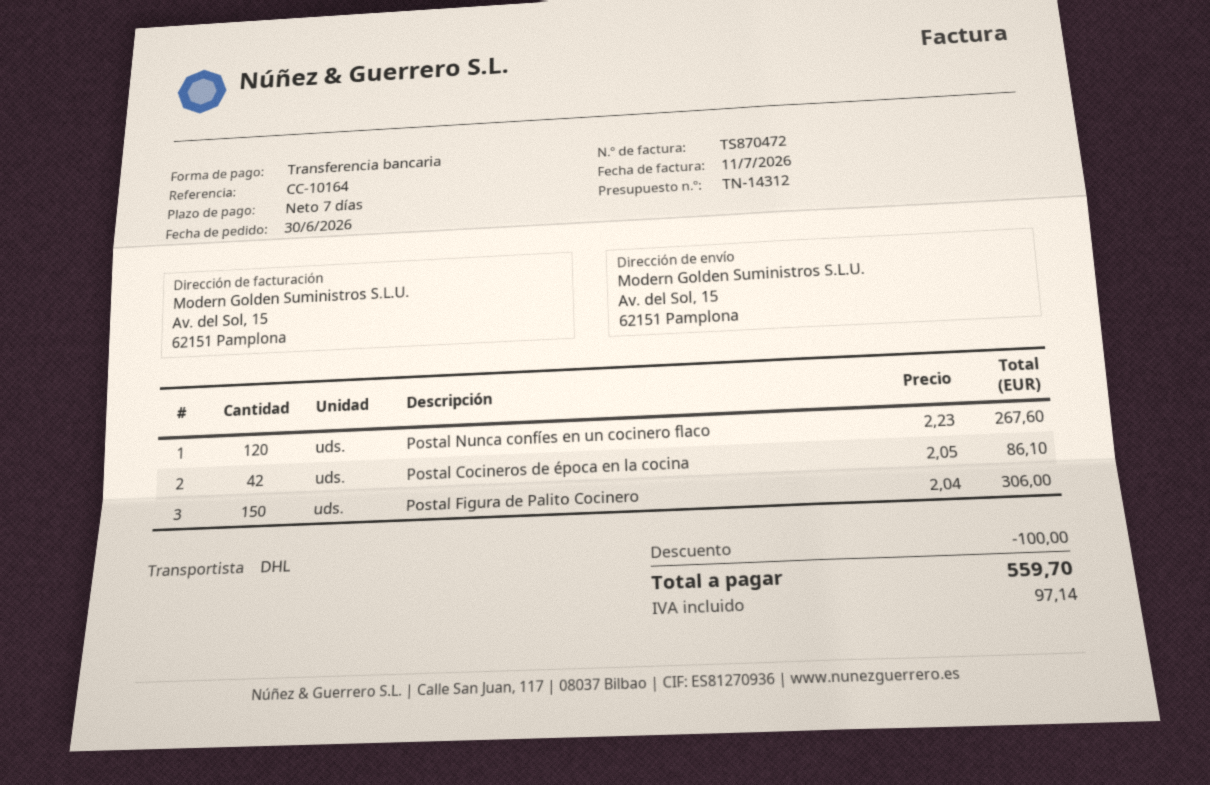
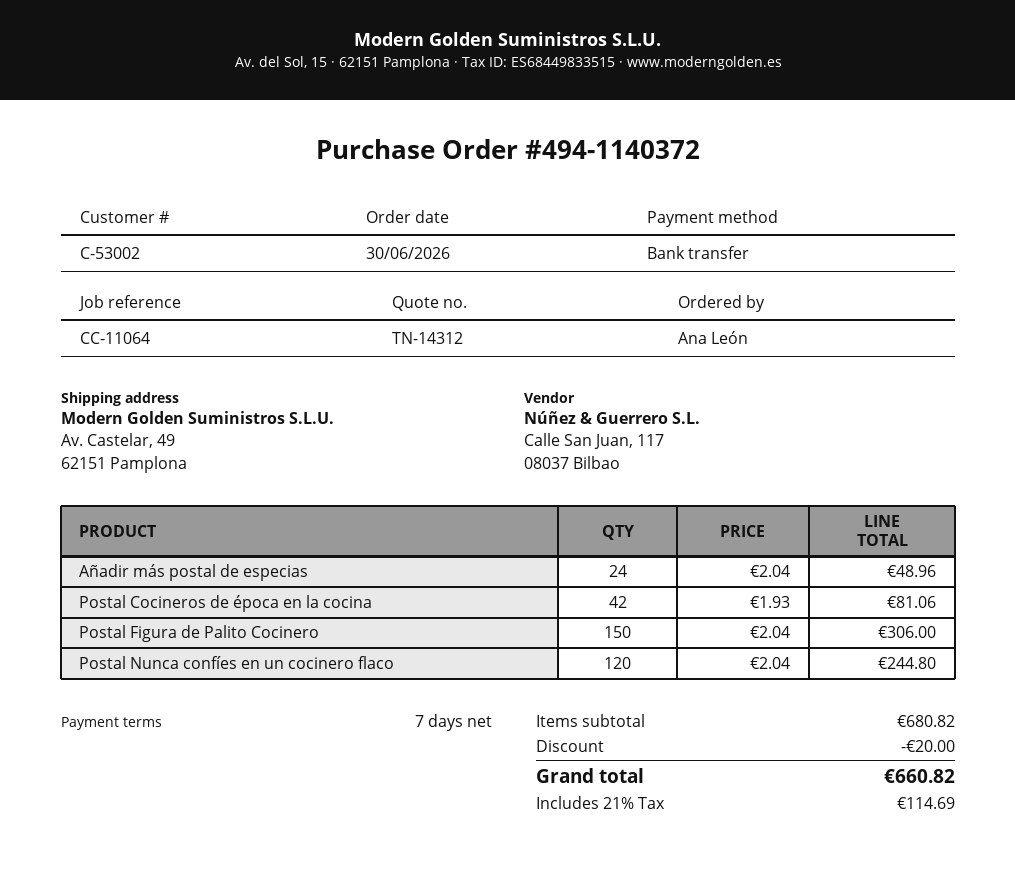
reference: CC-10164 -> CC-11064
ship to: Av. del Sol, 15, 62151 Pamplona -> Av. Castelar, 49, 62151 Pamplona
Postal Nunca confíes en un cocinero flaco: 120 x 2.23 = 267.60 -> 120 x 2.04 = 244.80
Postal Cocineros de época en la cocina: 42 x 2.05 = 86.10 -> 42 x 1.93 = 81.06
Añadir más postal de especias: none -> 24 x 2.04 = 48.96
discount: 100.00 -> 20.00
tax: 97.14 -> 114.69
total: 559.70 -> 660.82

